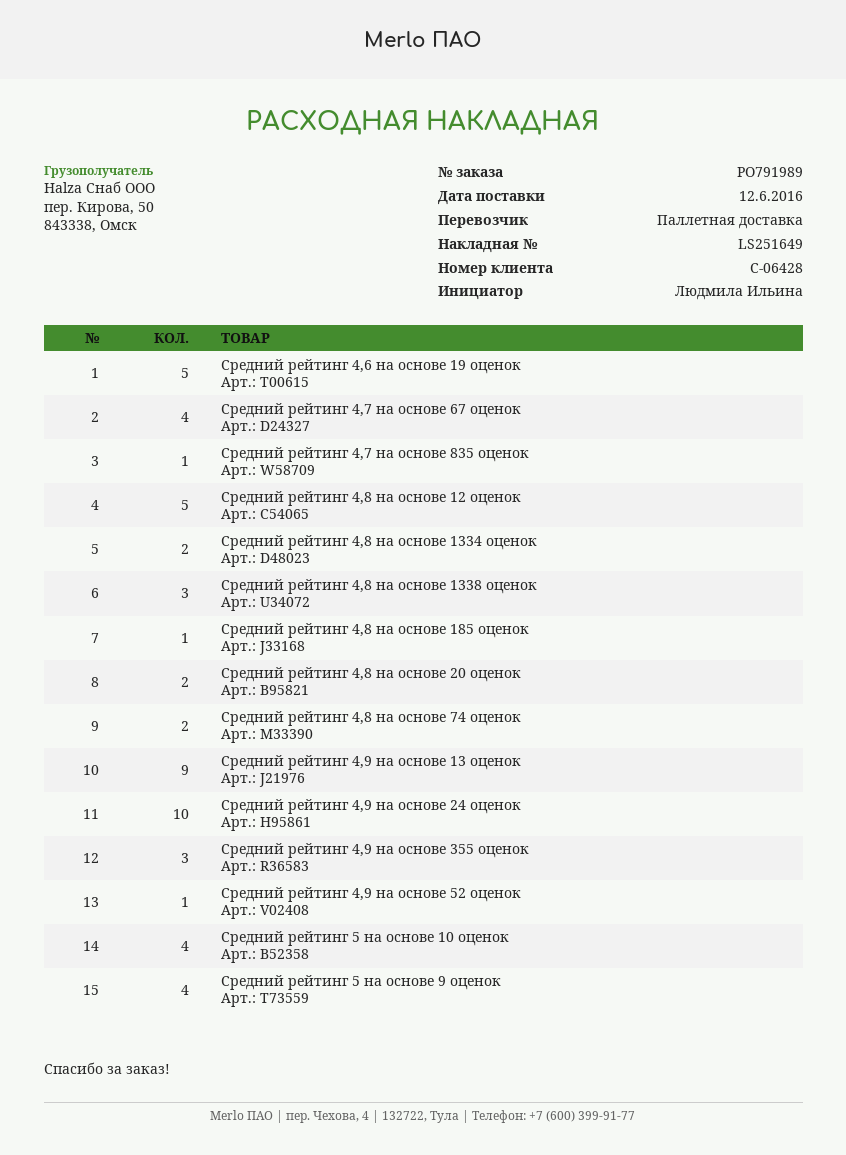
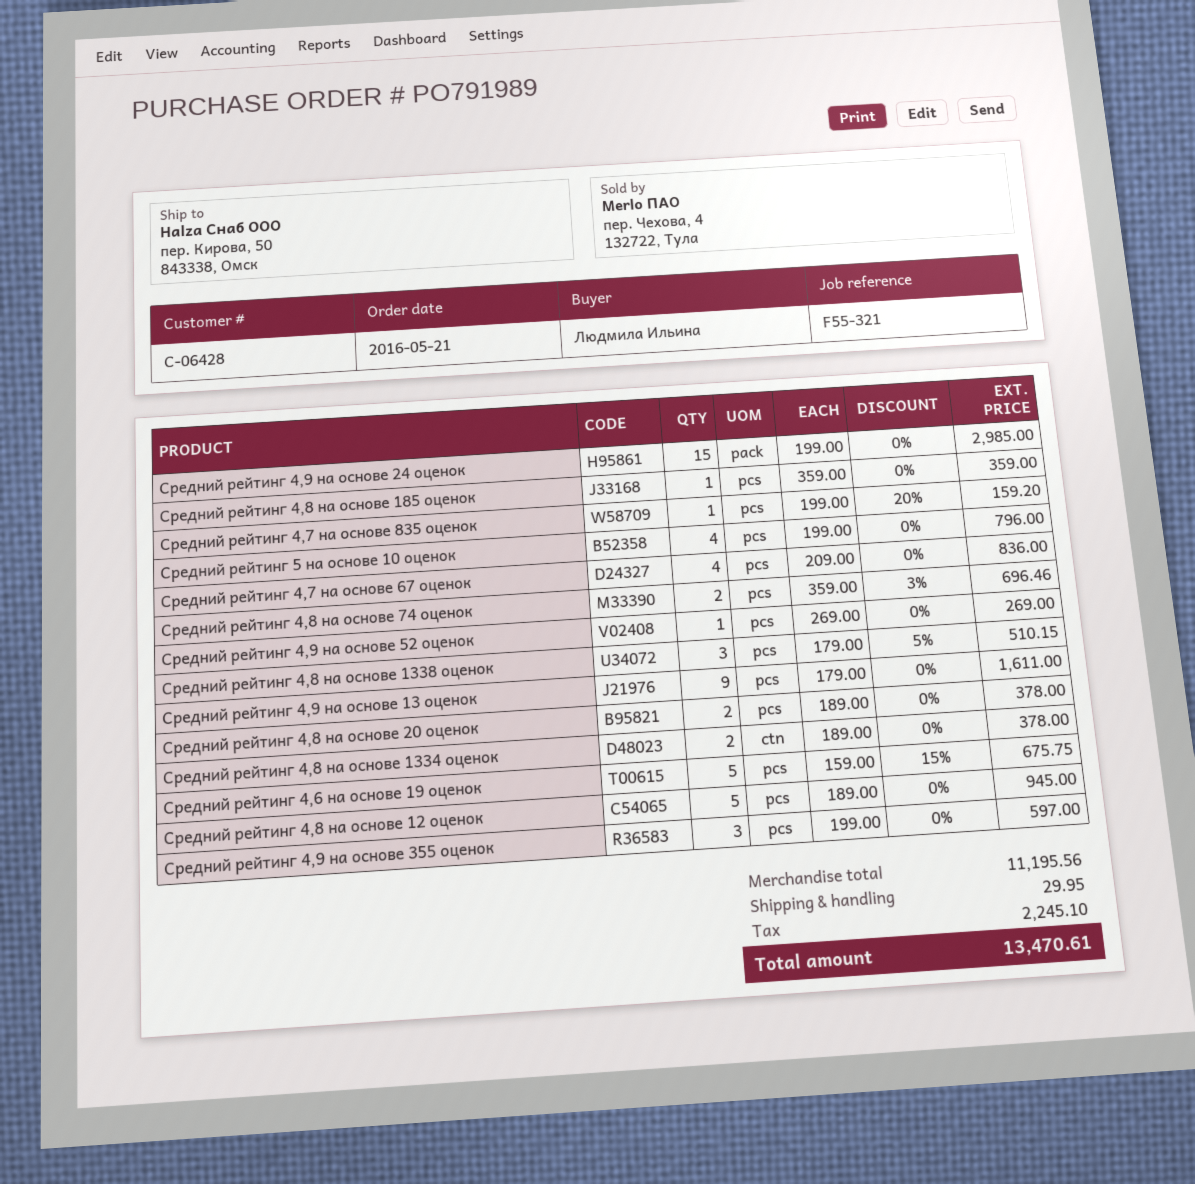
Средний рейтинг 4,9 на основе 24 оценок: 10 -> 15
Средний рейтинг 5 на основе 9 оценок: 4 -> none

